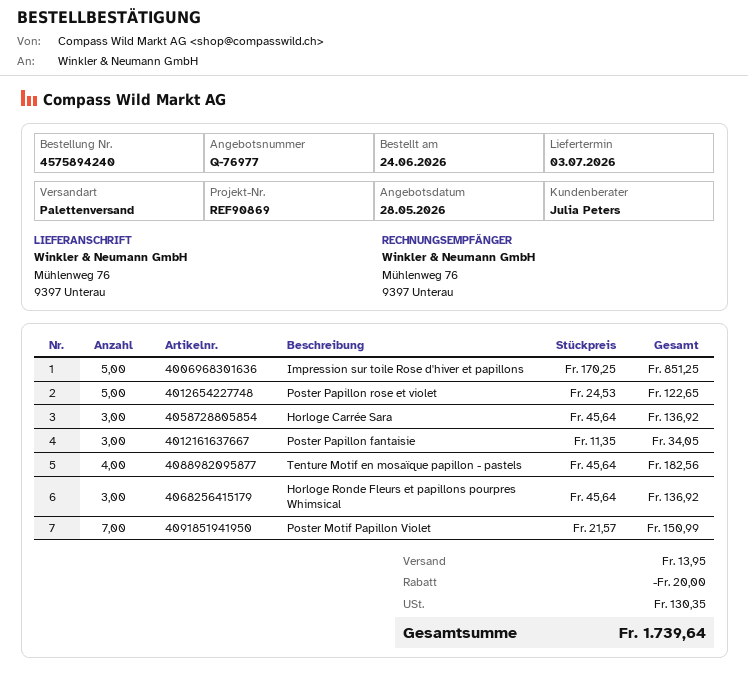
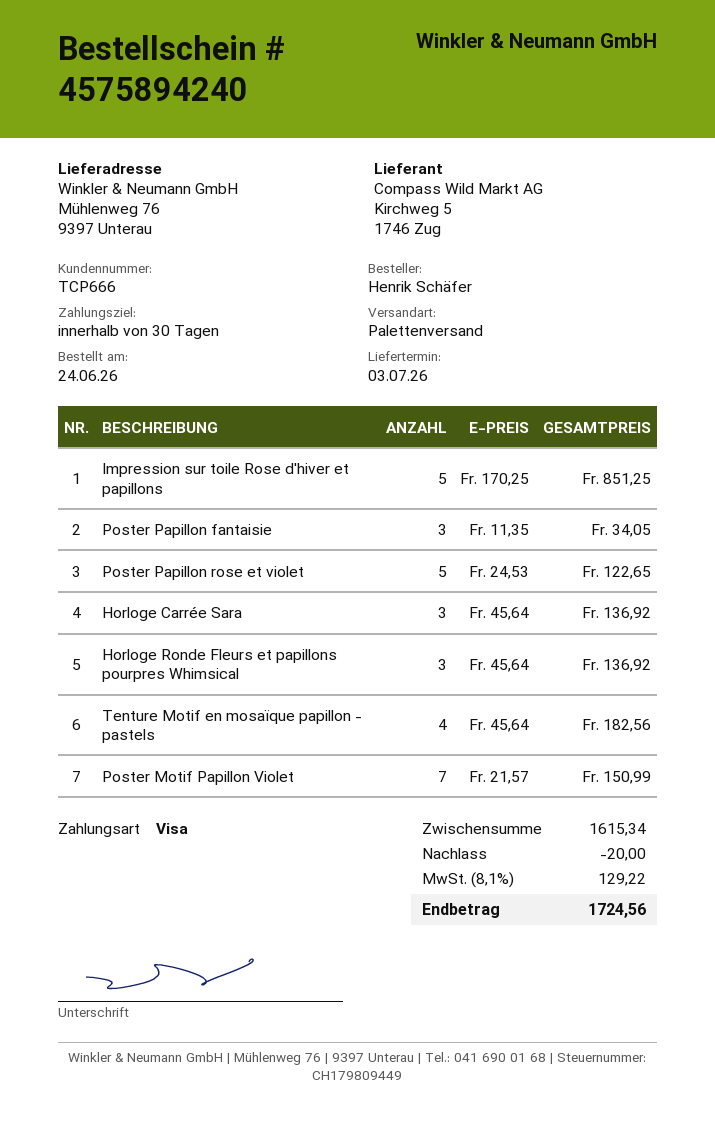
shipping: 13.95 -> none
tax: 130.35 -> 129.22
total: 1739.64 -> 1724.56

